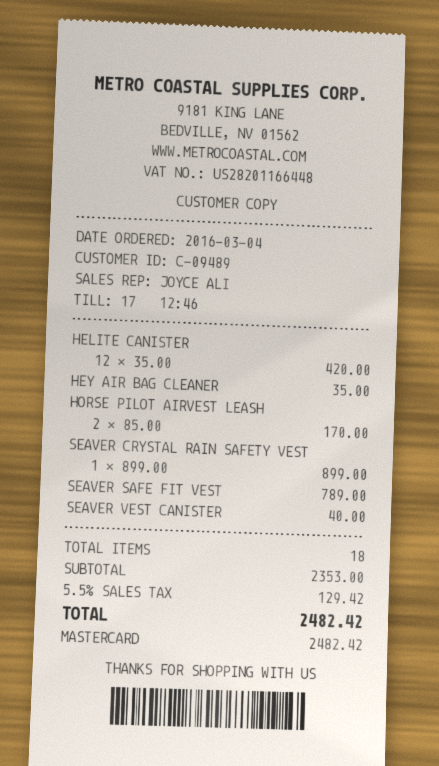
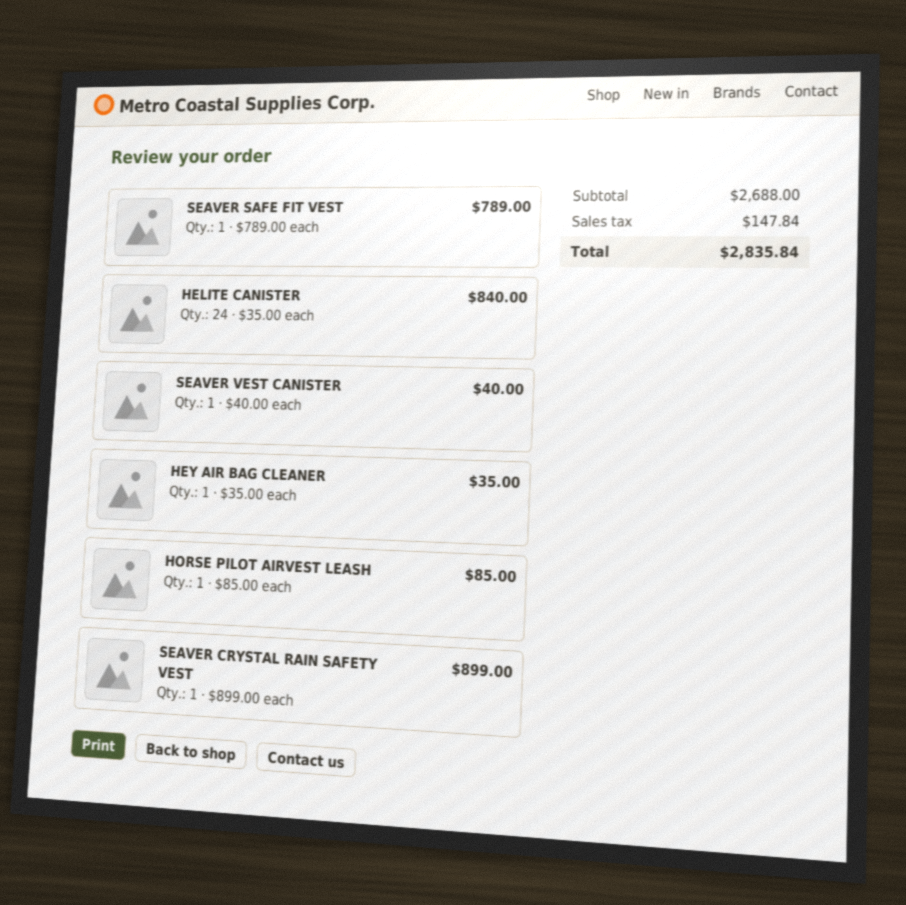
HELITE CANISTER: 12 x 35.00 = 420.00 -> 24 x 35.00 = 840.00
HORSE PILOT AIRVEST LEASH: 2 x 85.00 = 170.00 -> 1 x 85.00 = 85.00
subtotal: 2353.00 -> 2688.00
tax: 129.42 -> 147.84
total: 2482.42 -> 2835.84

